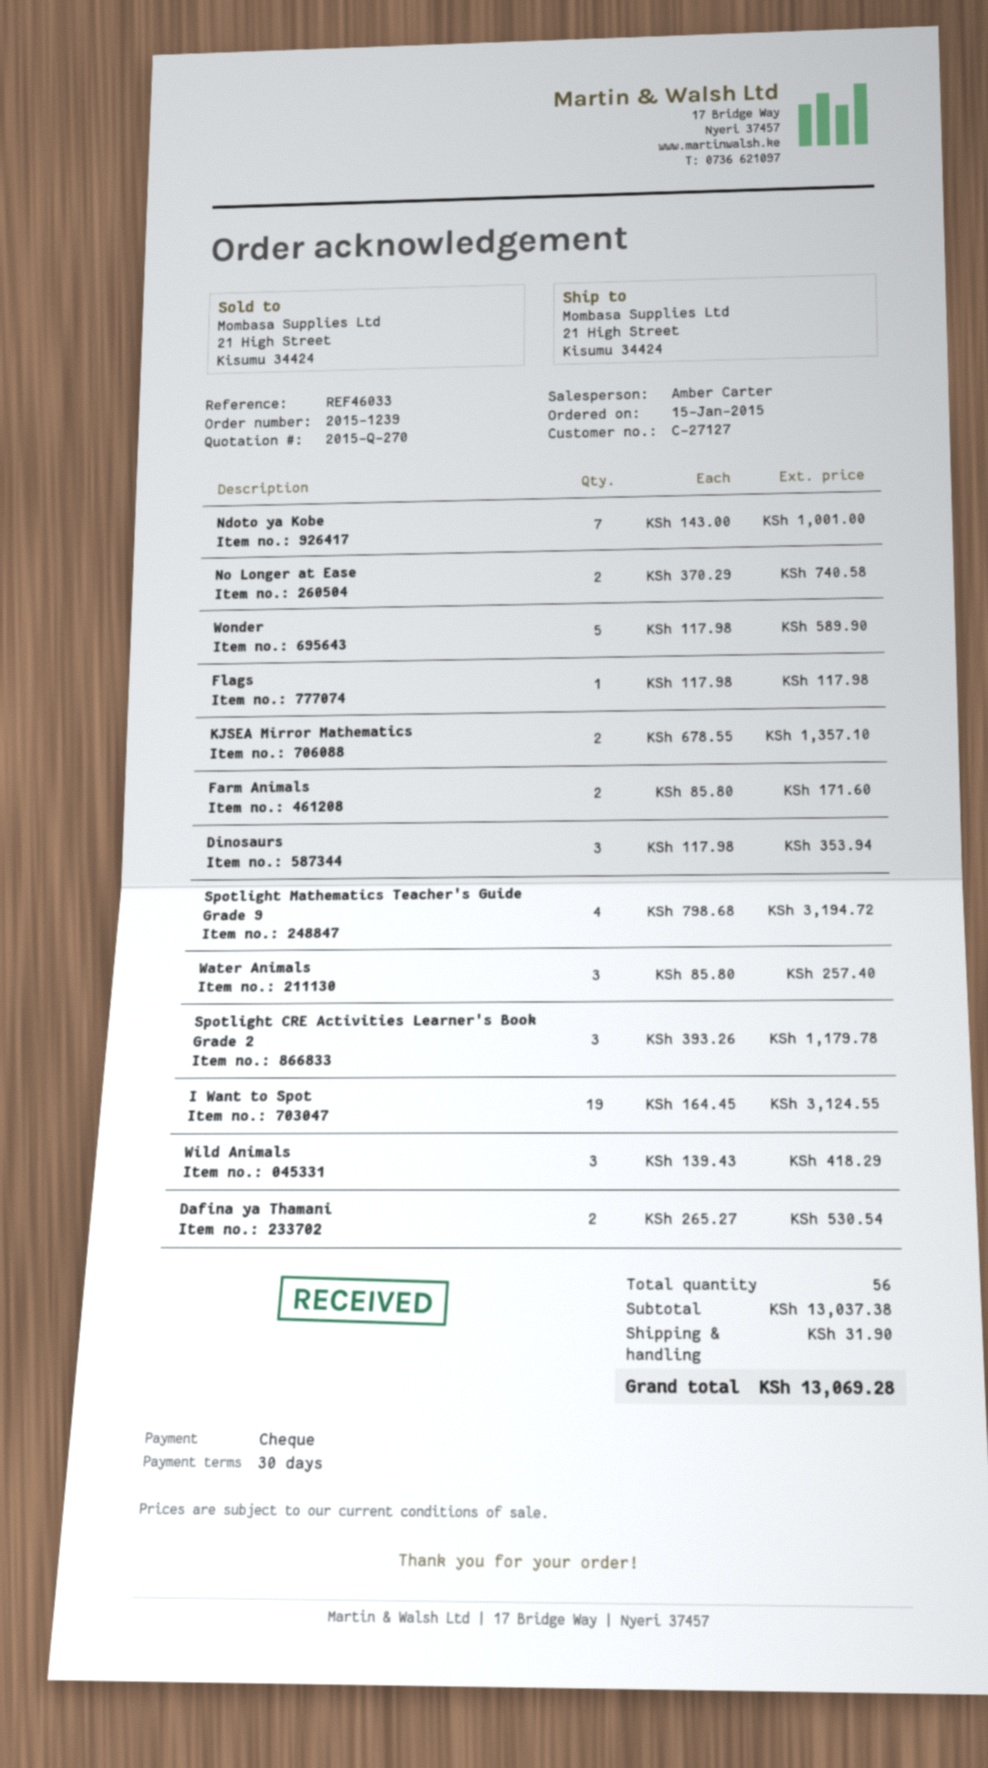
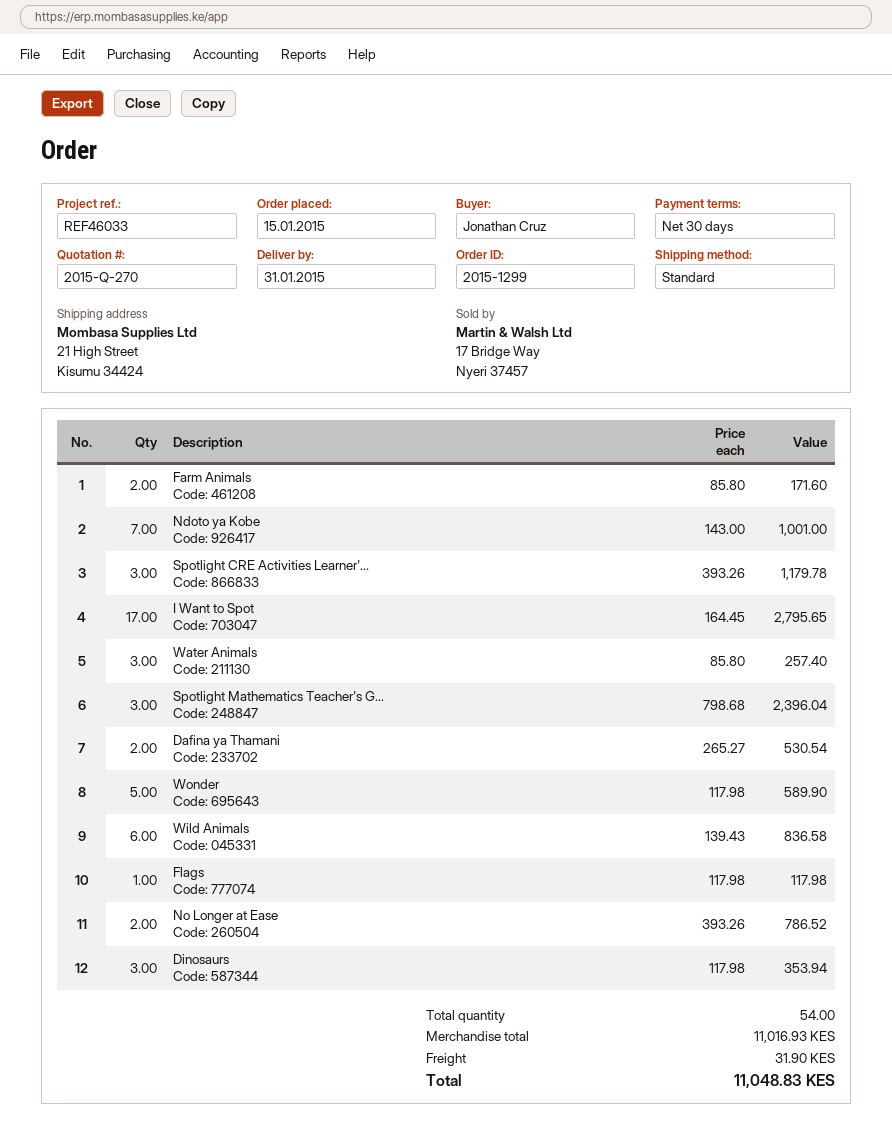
order number: 2015-1239 -> 2015-1299
No Longer at Ease: 2 x 370.29 = 740.58 -> 2 x 393.26 = 786.52
KJSEA Mirror Mathematics: 2 x 678.55 = 1357.10 -> none
Spotlight Mathematics Teacher's Guide Grade 9: 4 x 798.68 = 3194.72 -> 3 x 798.68 = 2396.04
I Want to Spot: 19 x 164.45 = 3124.55 -> 17 x 164.45 = 2795.65
Wild Animals: 3 x 139.43 = 418.29 -> 6 x 139.43 = 836.58
total quantity: 56 -> 54
subtotal: 13037.38 -> 11016.93
total: 13069.28 -> 11048.83

